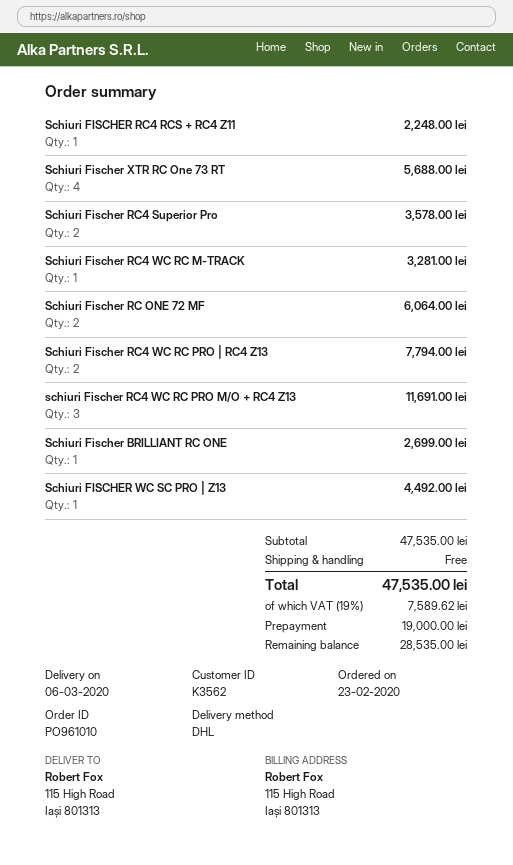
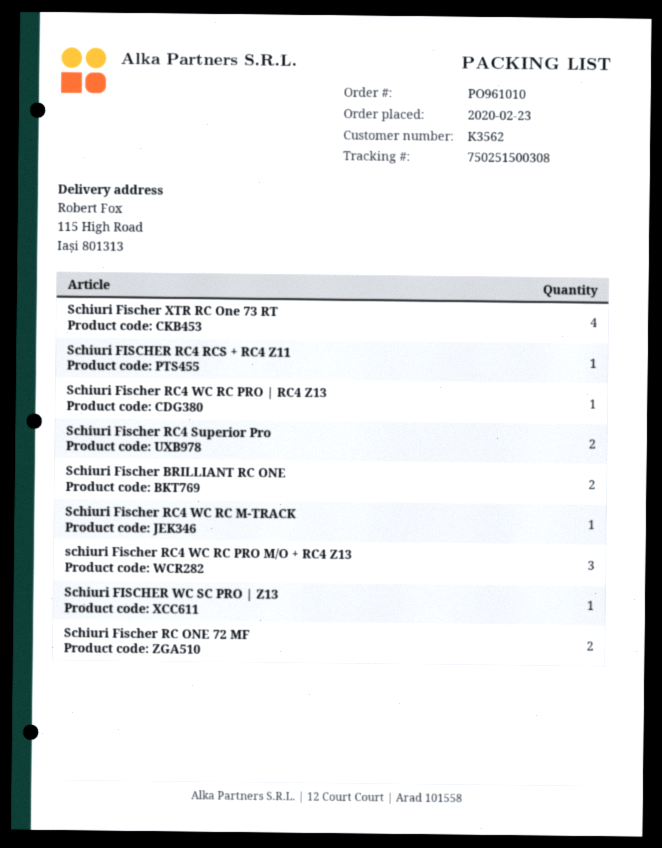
Schiuri Fischer RC4 WC RC PRO | RC4 Z13: 2 -> 1
Schiuri Fischer BRILLIANT RC ONE: 1 -> 2

